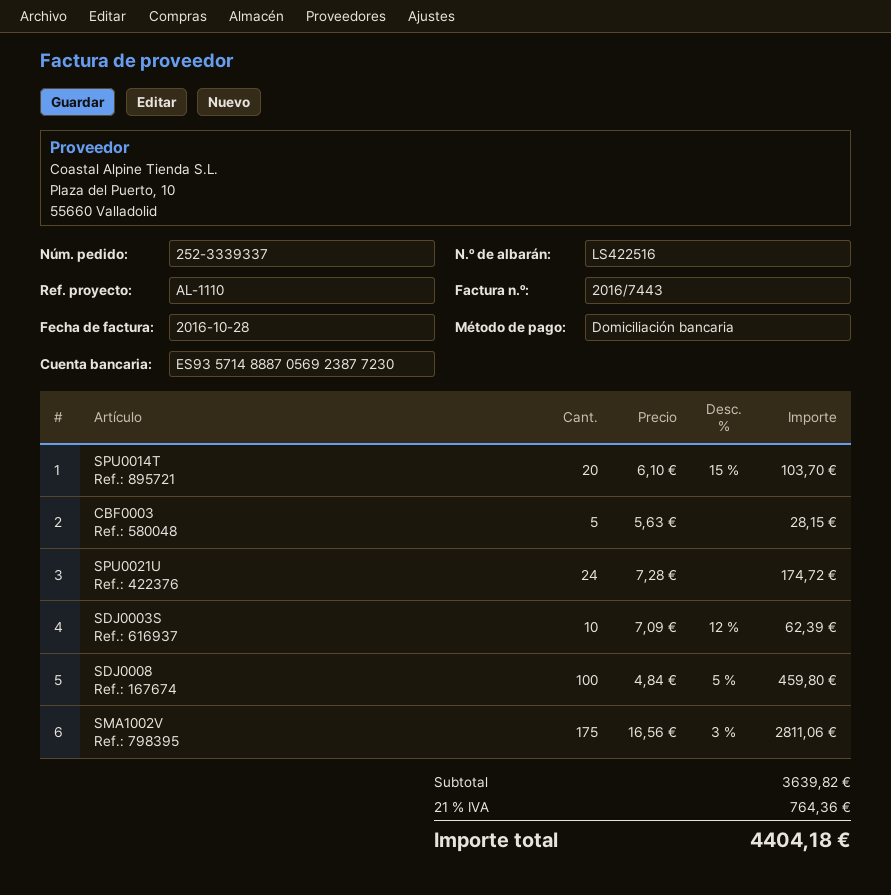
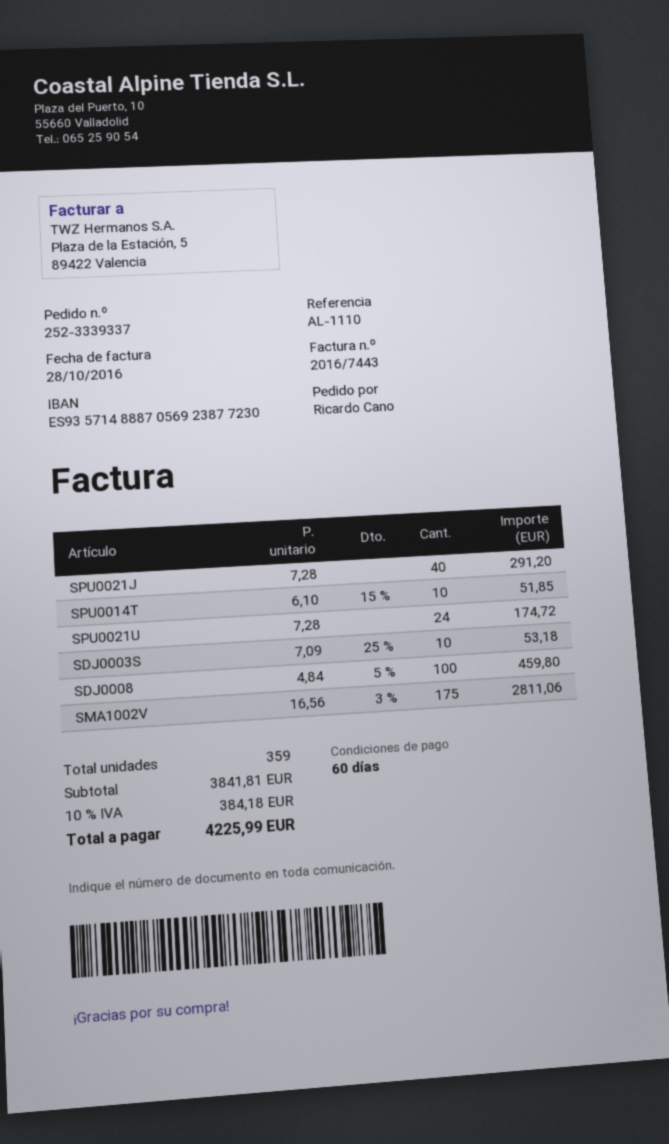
SPU0014T: 20 x 6.10 - 15% = 103.70 -> 10 x 6.10 - 15% = 51.85
CBF0003: 5 x 5.63 = 28.15 -> none
SDJ0003S: 10 x 7.09 - 12% = 62.39 -> 10 x 7.09 - 25% = 53.18
SPU0021J: none -> 40 x 7.28 = 291.20
subtotal: 3639.82 -> 3841.81
tax: 21% = 764.36 -> 10% = 384.18
total: 4404.18 -> 4225.99

